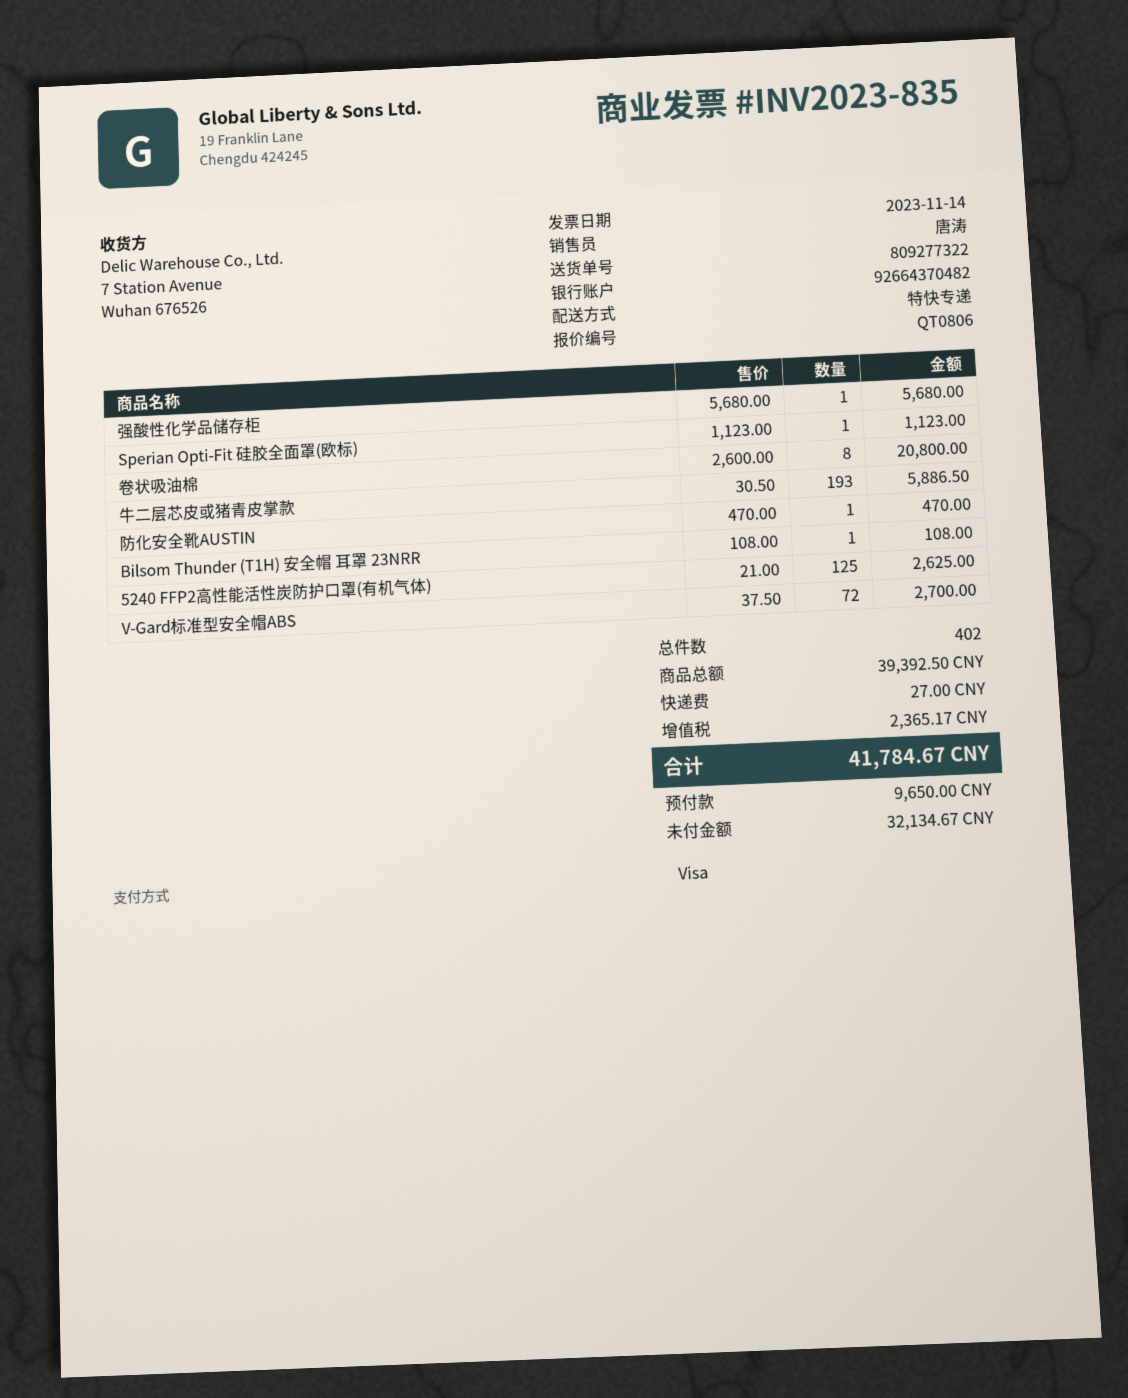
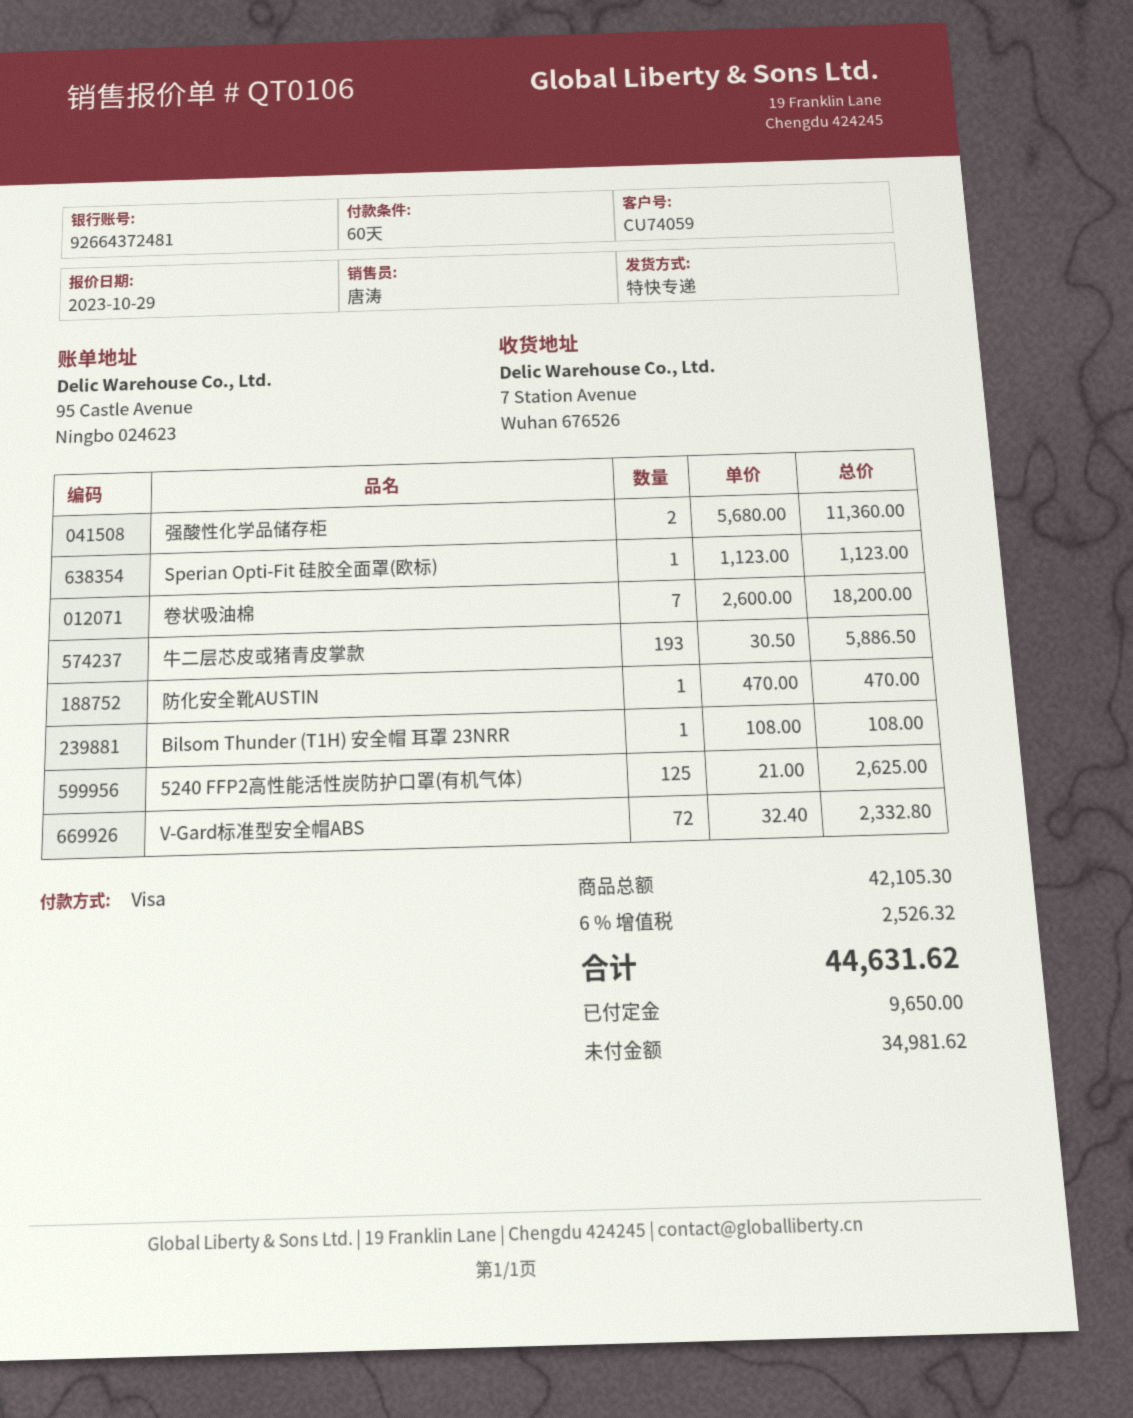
quote number: QT0806 -> QT0106
bank account: 92664370482 -> 92664372481
强酸性化学品储存柜: 1 x 5680.00 = 5680.00 -> 2 x 5680.00 = 11360.00
卷状吸油棉: 8 x 2600.00 = 20800.00 -> 7 x 2600.00 = 18200.00
V-Gard标准型安全帽ABS: 72 x 37.50 = 2700.00 -> 72 x 32.40 = 2332.80
subtotal: 39392.50 -> 42105.30
shipping: 27.00 -> none
tax: 2365.17 -> 2526.32
total: 41784.67 -> 44631.62
balance: 32134.67 -> 34981.62

